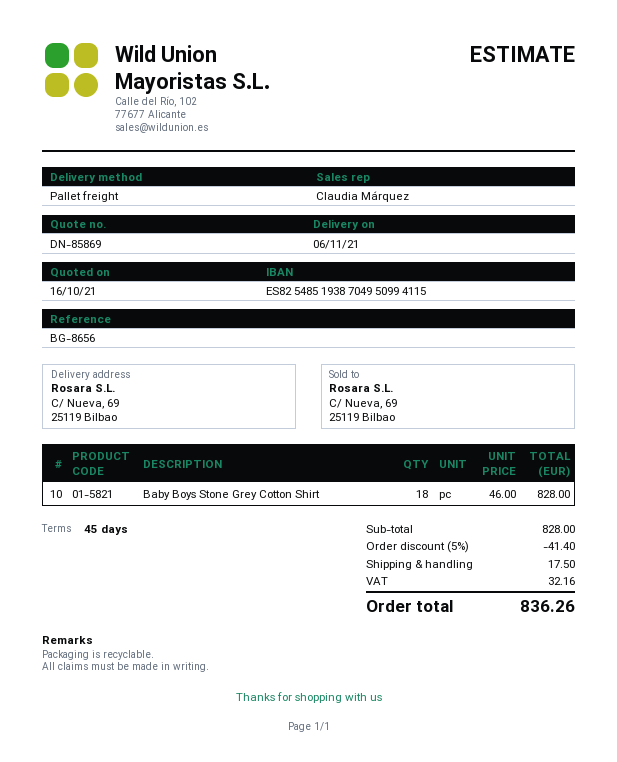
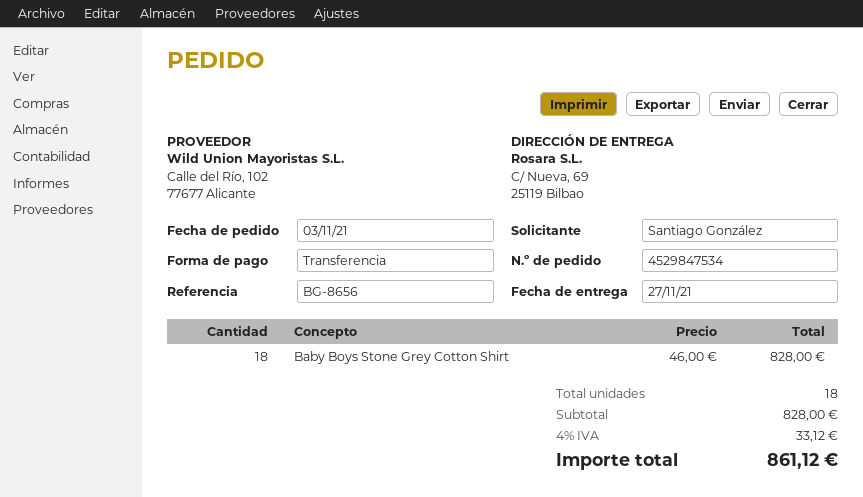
delivery date: 2021-11-06 -> 2021-11-27
discount: 5% = 41.40 -> none
shipping: 17.50 -> none
tax: 32.16 -> 33.12
total: 836.26 -> 861.12

